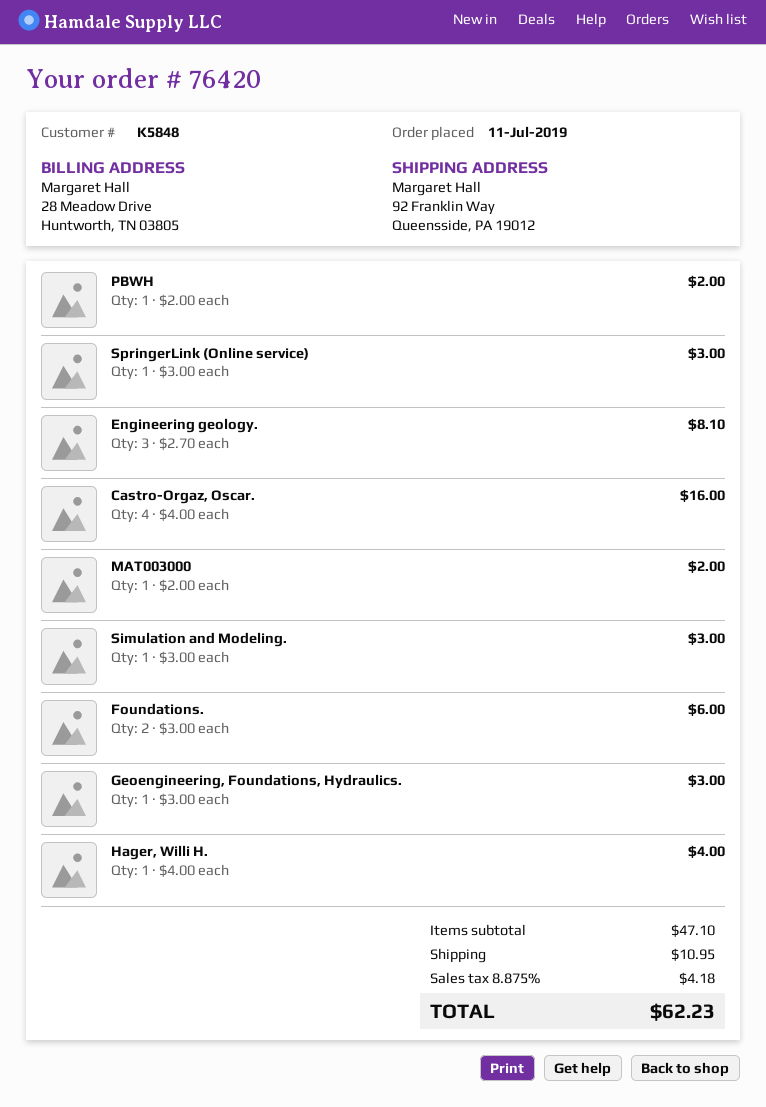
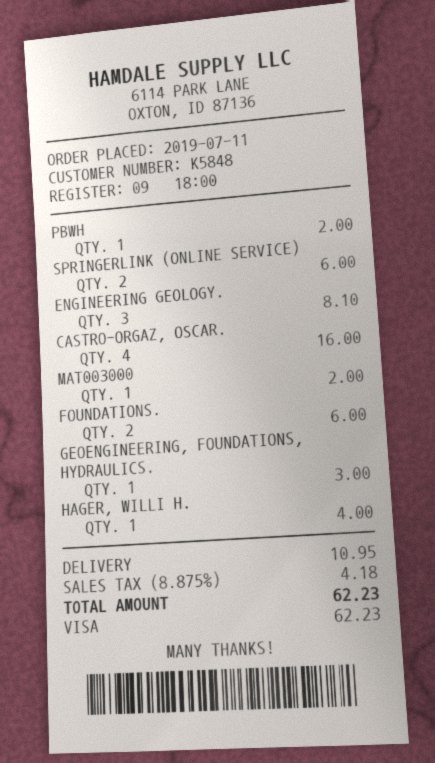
SpringerLink (Online service): 1 for 3.00 -> 2 for 6.00
Simulation and Modeling.: 1 for 3.00 -> none

